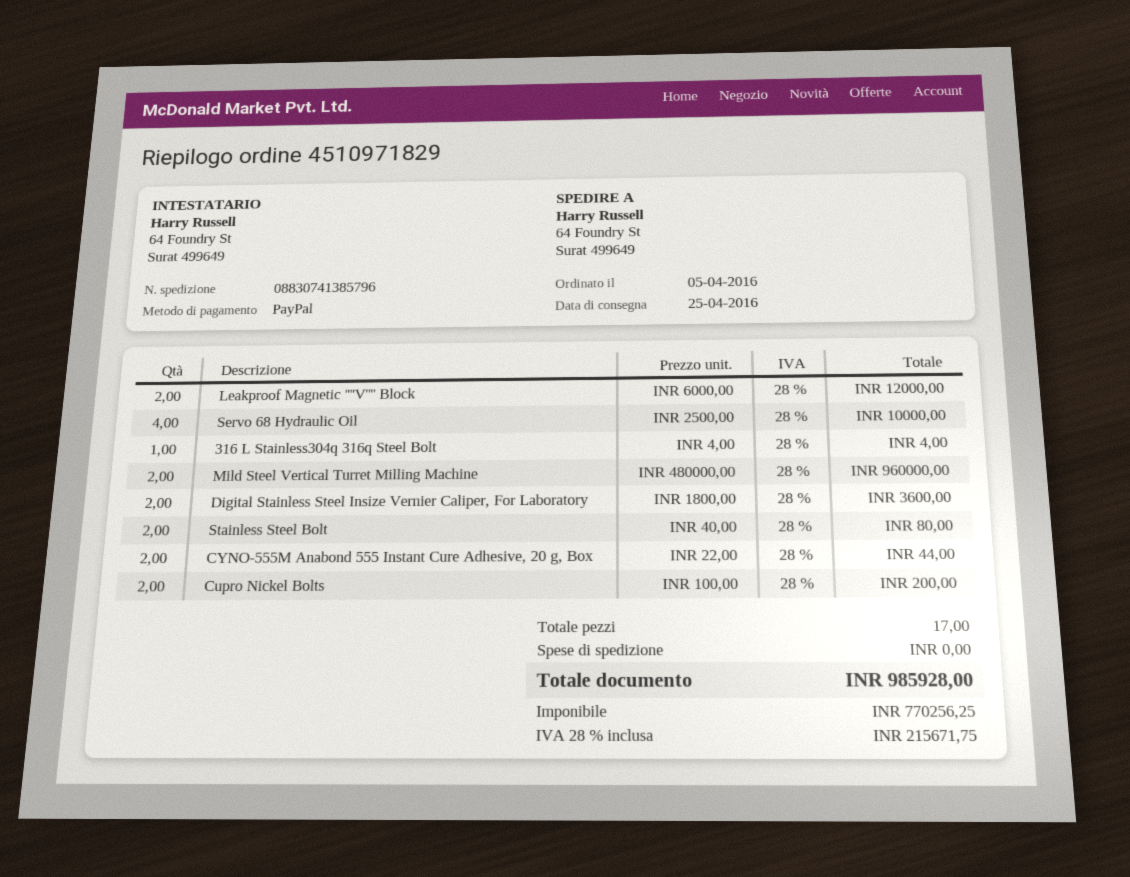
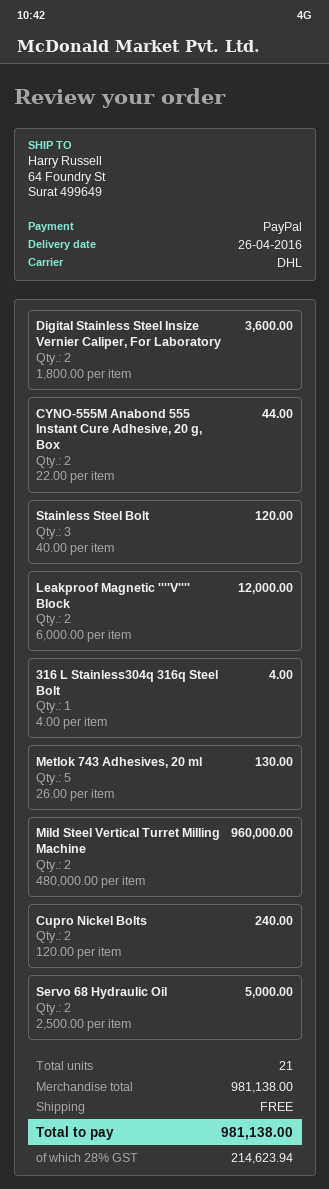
delivery date: 2016-04-25 -> 2016-04-26
Servo 68 Hydraulic Oil: 4 x 2500.00 = 10000.00 -> 2 x 2500.00 = 5000.00
Stainless Steel Bolt: 2 x 40.00 = 80.00 -> 3 x 40.00 = 120.00
Cupro Nickel Bolts: 2 x 100.00 = 200.00 -> 2 x 120.00 = 240.00
Metlok 743 Adhesives, 20 ml: none -> 5 x 26.00 = 130.00
total quantity: 17 -> 21
tax: 28% = 215671.75 -> 28% = 214623.94
total: 985928.00 -> 981138.00

